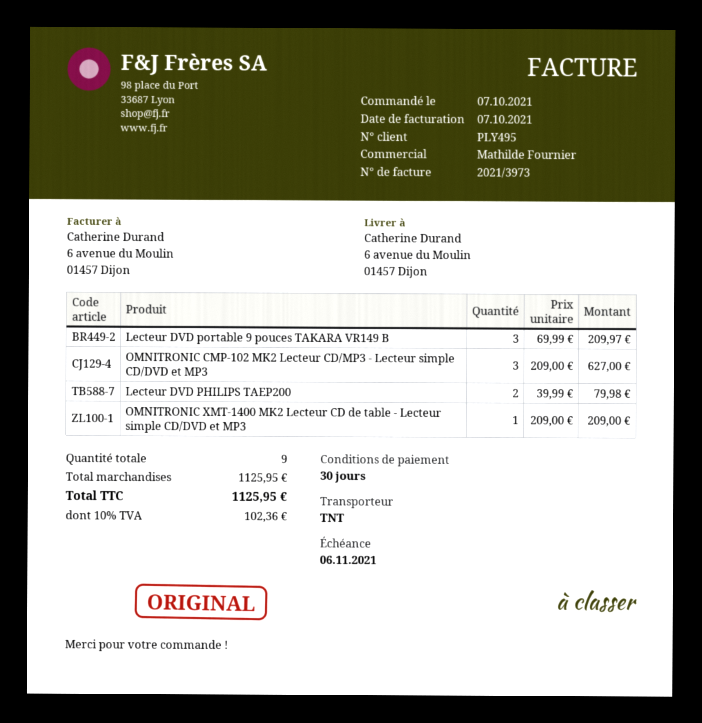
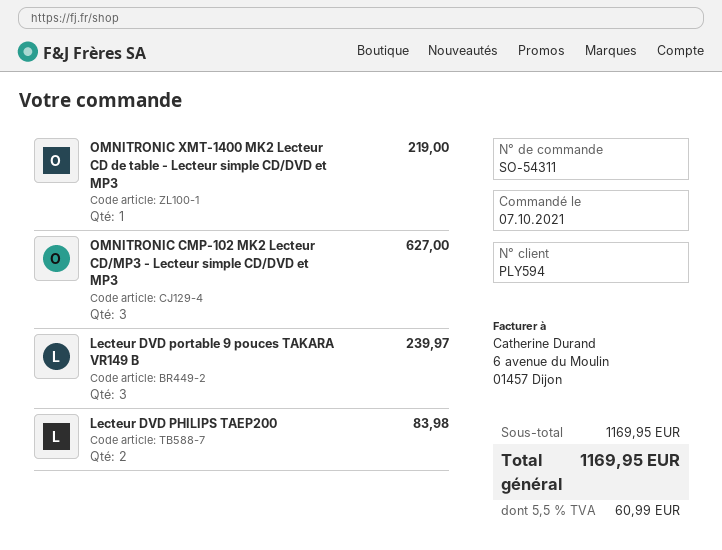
customer number: PLY495 -> PLY594
Lecteur DVD portable 9 pouces TAKARA VR149 B: 3 for 209.97 -> 3 for 239.97
Lecteur DVD PHILIPS TAEP200: 2 for 79.98 -> 2 for 83.98
OMNITRONIC XMT-1400 MK2 Lecteur CD de table - Lecteur simple CD/DVD et MP3: 1 for 209.00 -> 1 for 219.00
subtotal: 1125.95 -> 1169.95
tax: 10% = 102.36 -> 5.5% = 60.99
total: 1125.95 -> 1169.95

